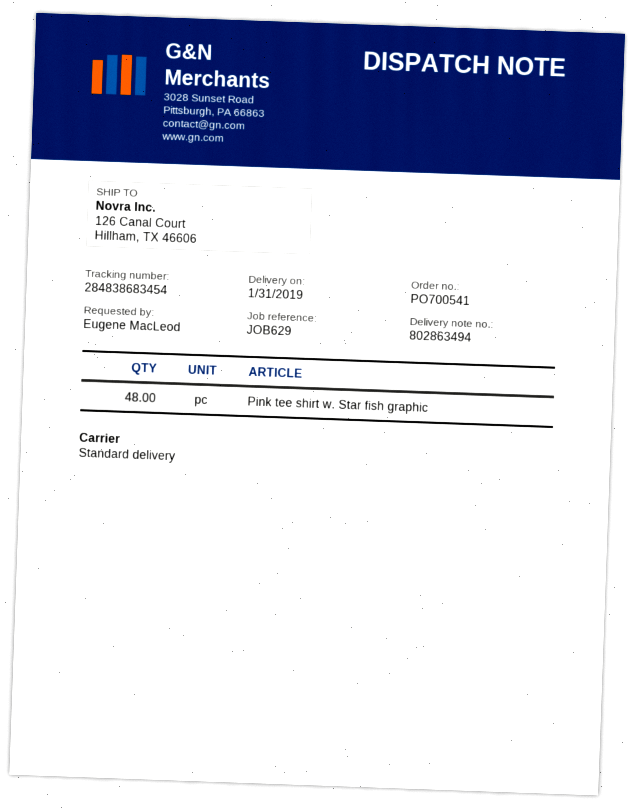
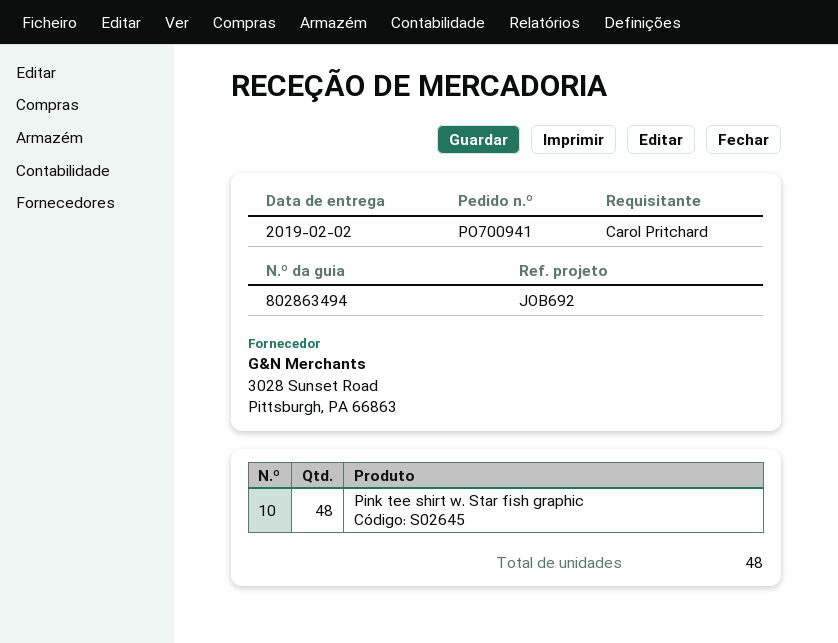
order number: PO700541 -> PO700941
delivery date: 2019-01-31 -> 2019-02-02
reference: JOB629 -> JOB692
ordered by: Eugene MacLeod -> Carol Pritchard

